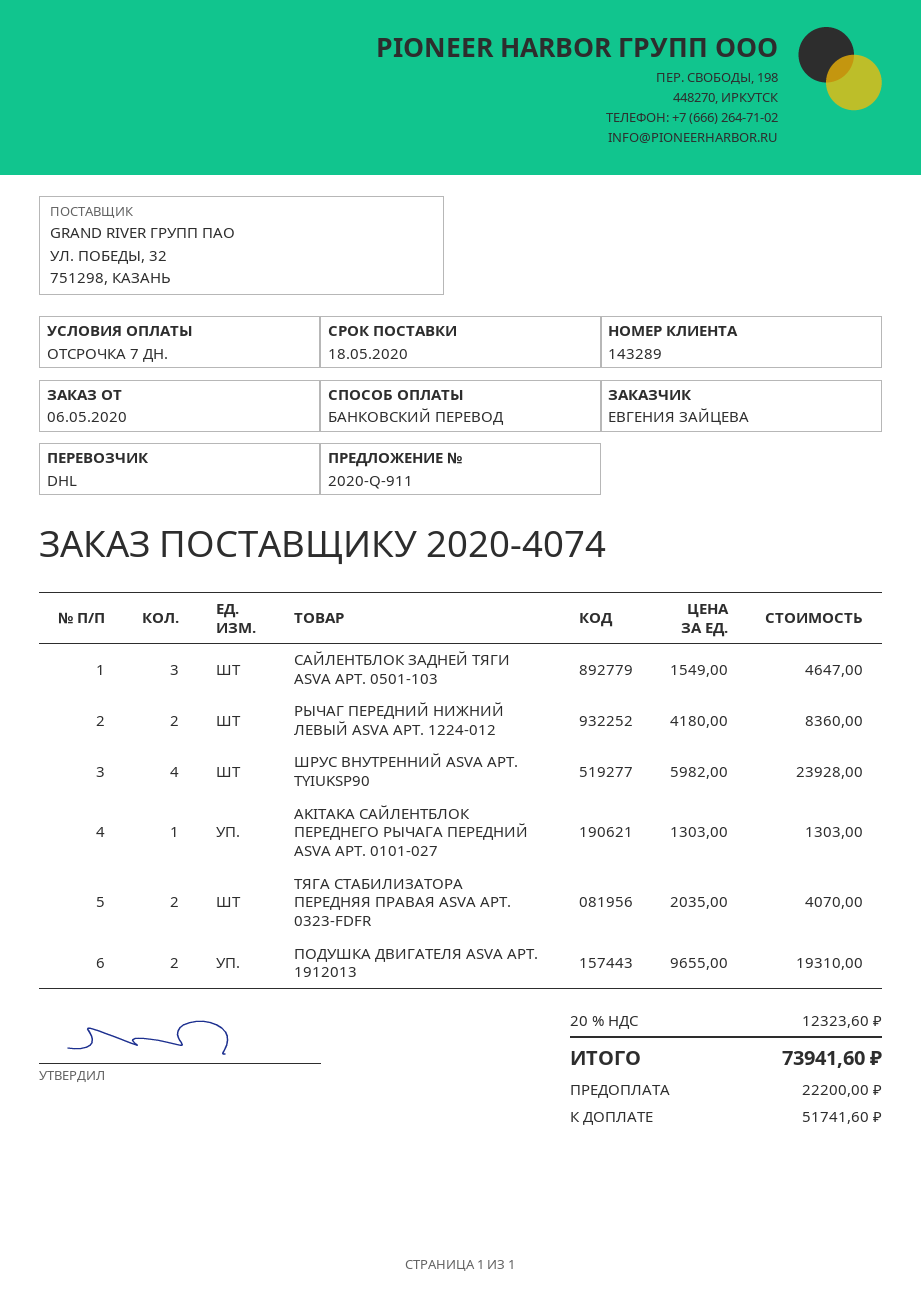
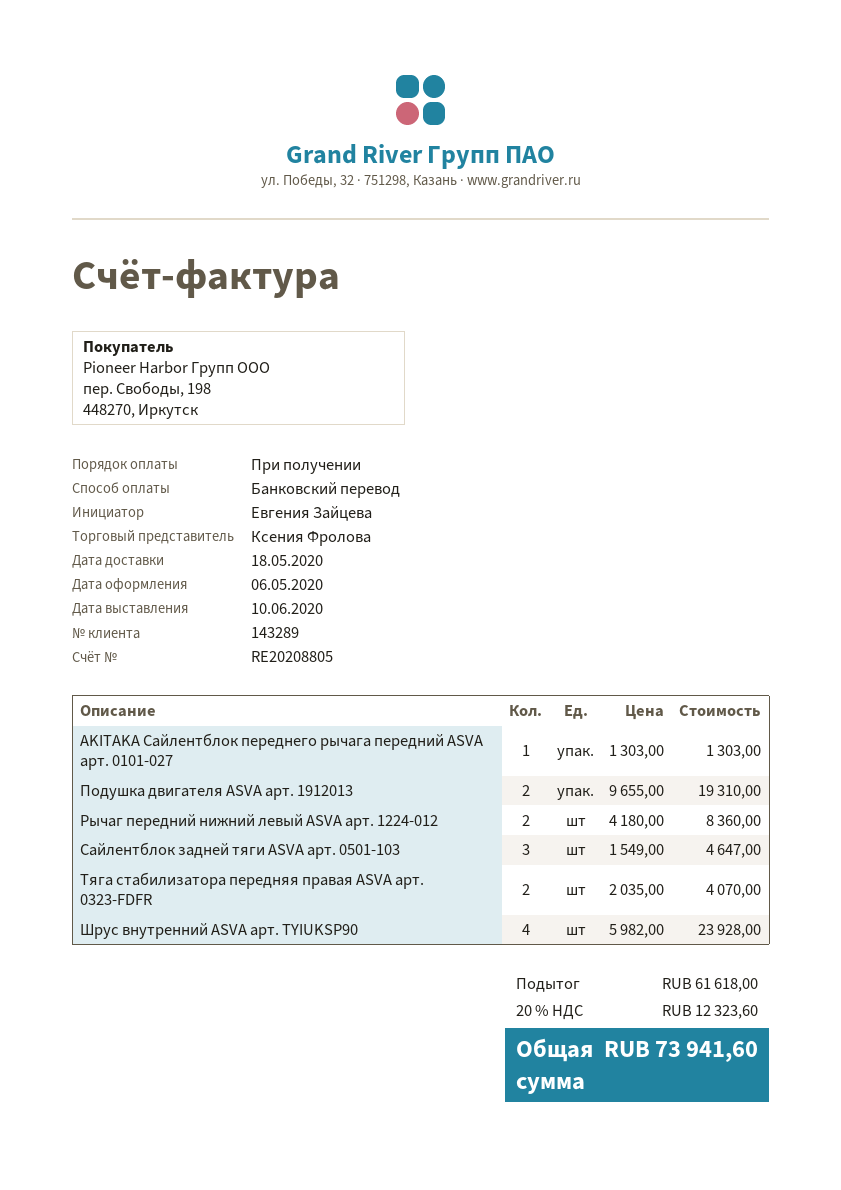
payment terms: 7 days -> on receipt

